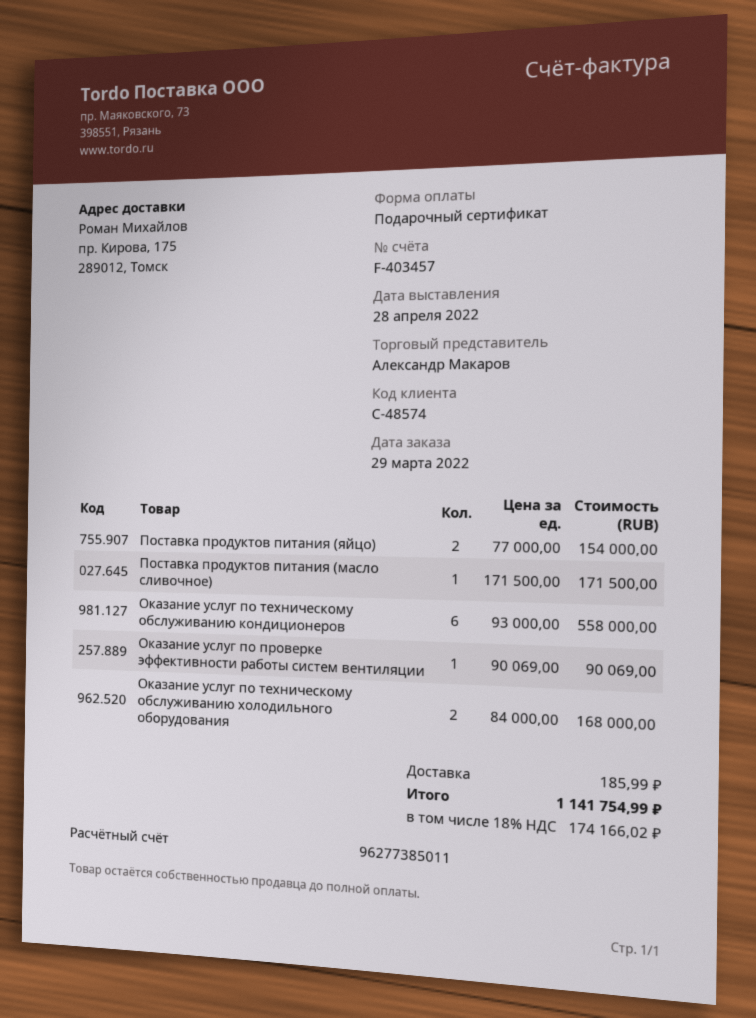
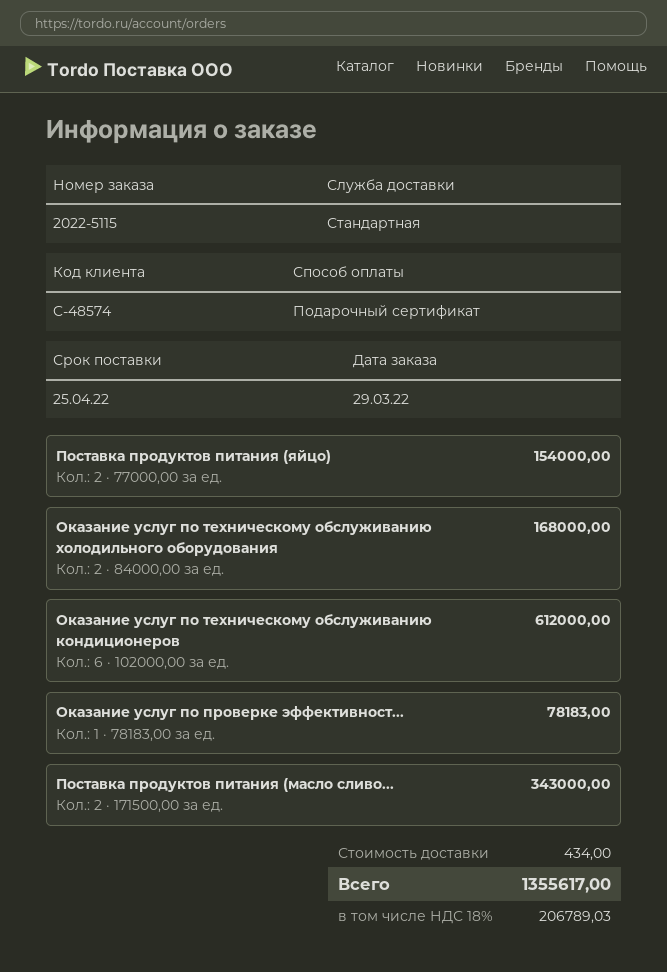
Поставка продуктов питания (масло сливочное): 1 x 171500.00 = 171500.00 -> 2 x 171500.00 = 343000.00
Оказание услуг по техническому обслуживанию кондиционеров: 6 x 93000.00 = 558000.00 -> 6 x 102000.00 = 612000.00
Оказание услуг по проверке эффективности работы систем вентиляции: 1 x 90069.00 = 90069.00 -> 1 x 78183.00 = 78183.00
shipping: 185.99 -> 434.00
tax: 18% = 174166.02 -> 18% = 206789.03
total: 1141754.99 -> 1355617.00

